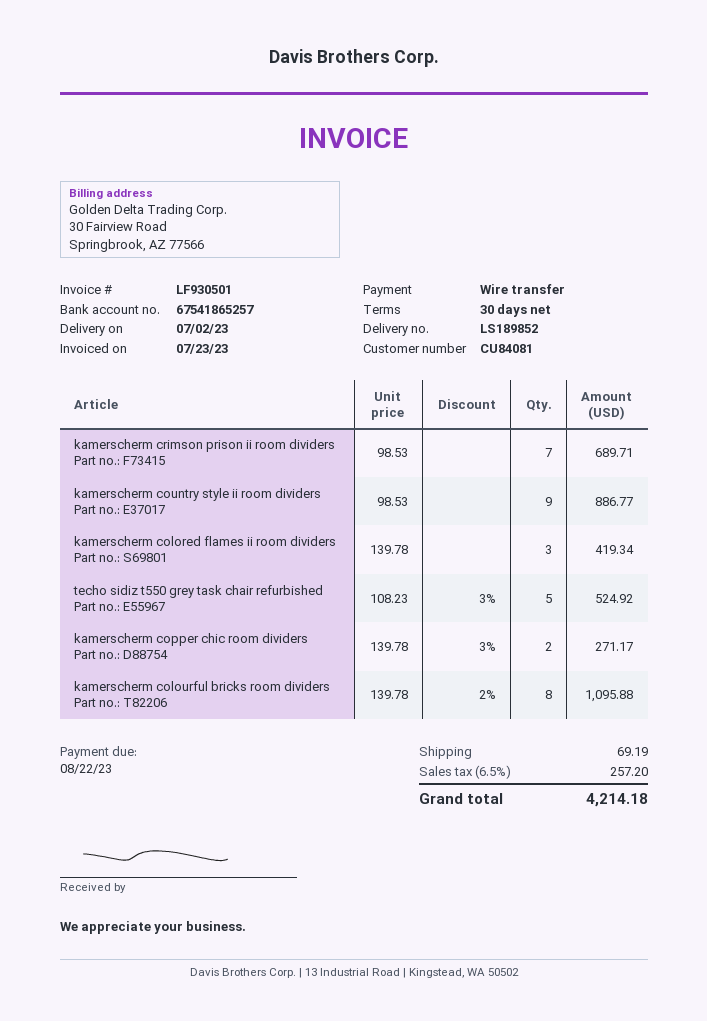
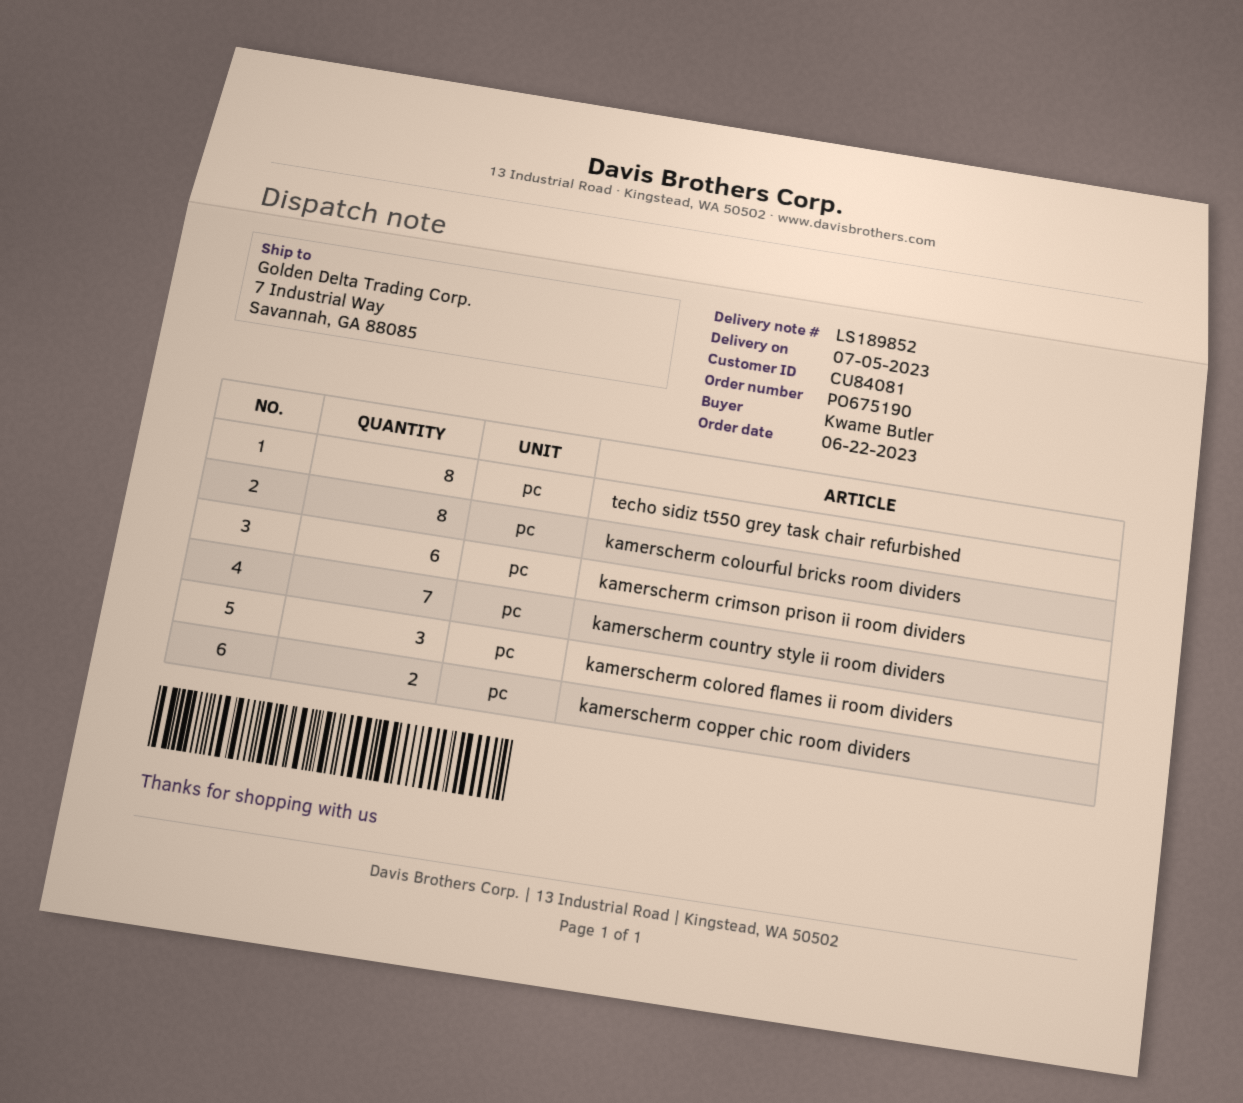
delivery date: 2023-07-02 -> 2023-07-05
kamerscherm crimson prison ii room dividers: 7 -> 6
kamerscherm country style ii room dividers: 9 -> 7
techo sidiz t550 grey task chair refurbished: 5 -> 8

